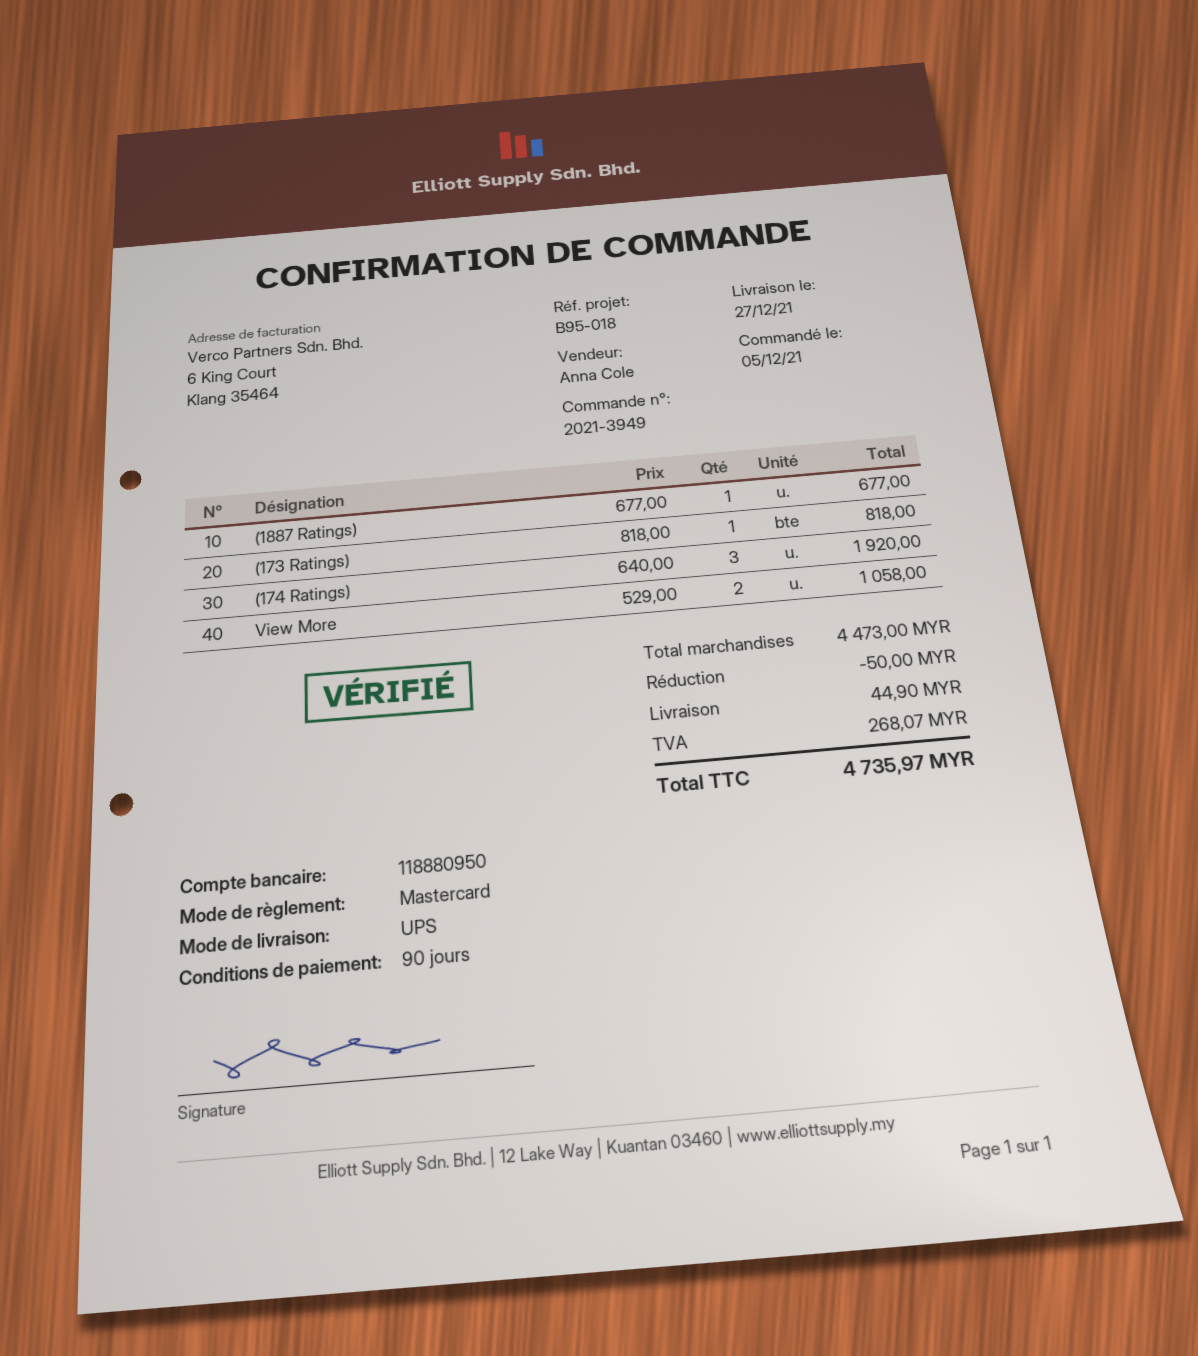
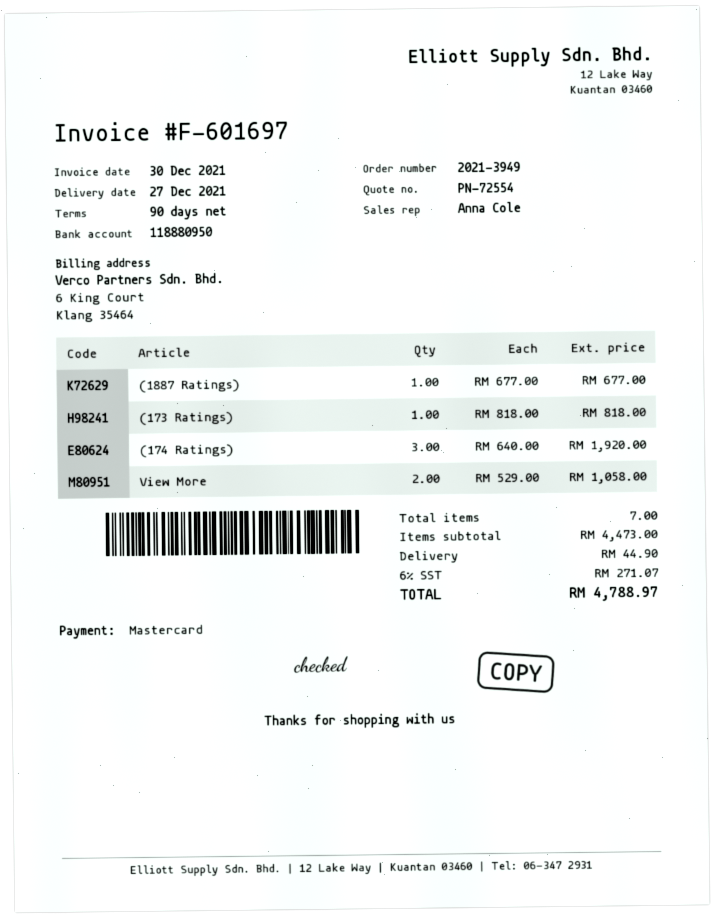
discount: 50.00 -> none
tax: 268.07 -> 271.07
total: 4735.97 -> 4788.97

